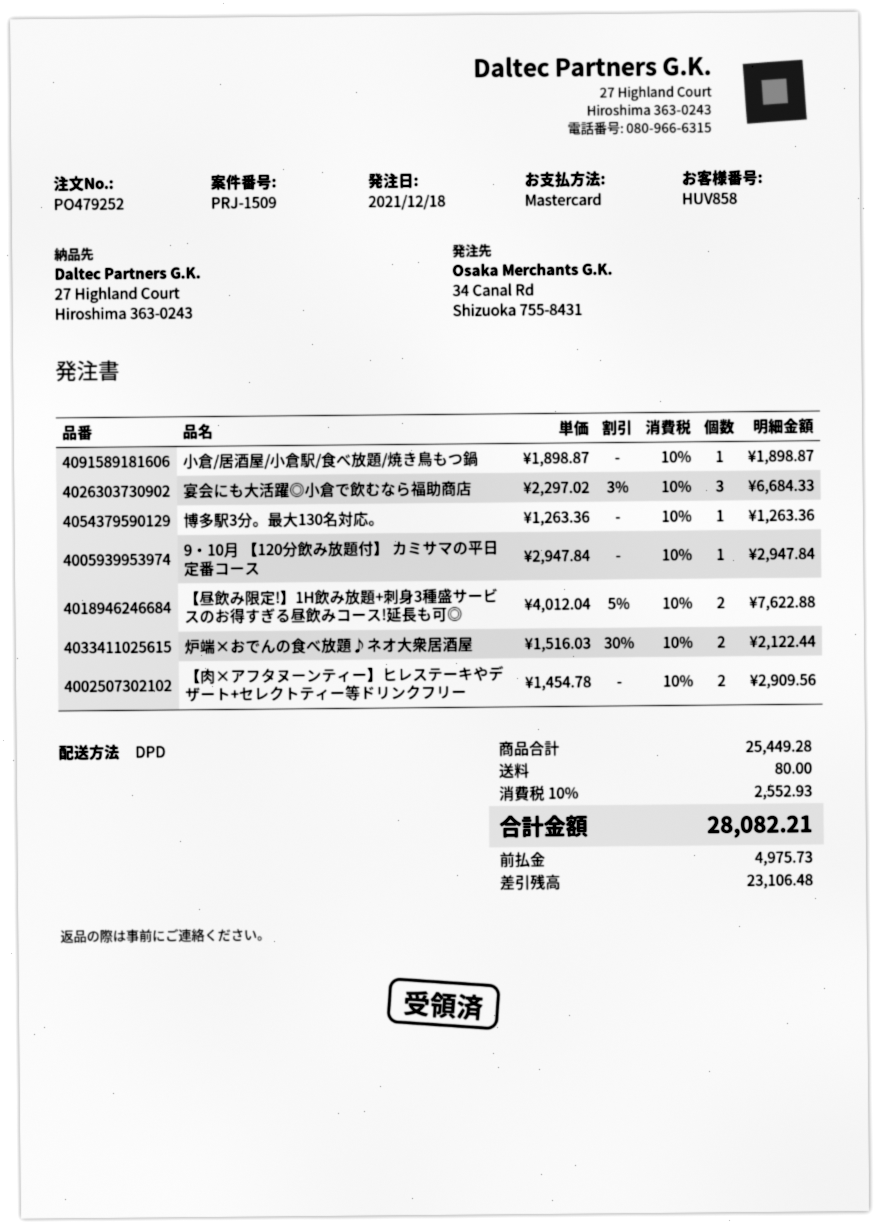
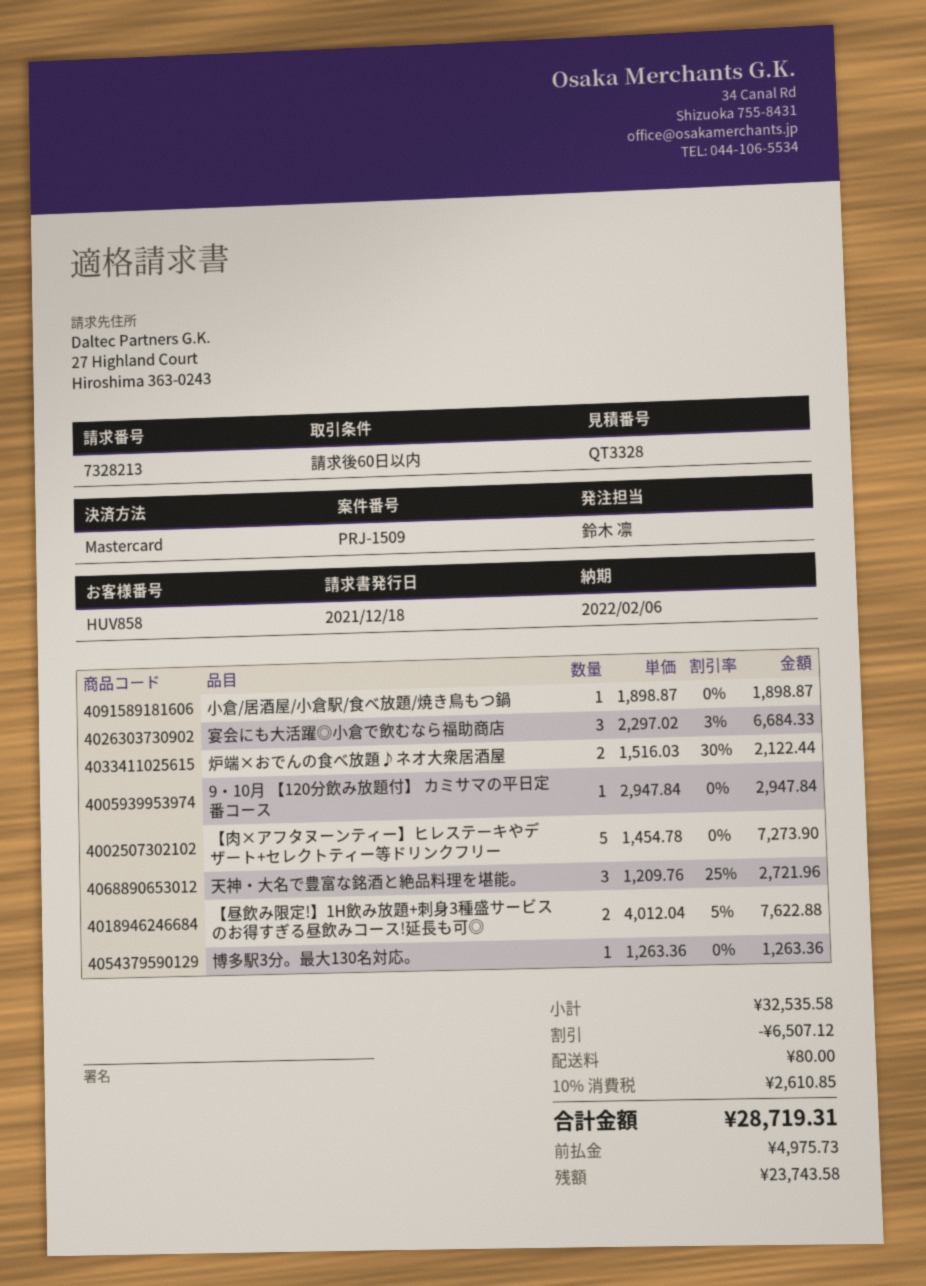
【肉×アフタヌーンティー】ヒレステーキやデザート+セレクトティー等ドリンクフリー: 2 x 1454.78 = 2909.56 -> 5 x 1454.78 = 7273.90
天神・大名で豊富な銘酒と絶品料理を堪能。: none -> 3 x 1209.76 - 25% = 2721.96
subtotal: 25449.28 -> 32535.58
discount: none -> 6507.12
tax: 10% = 2552.93 -> 10% = 2610.85
total: 28082.21 -> 28719.31
balance: 23106.48 -> 23743.58

